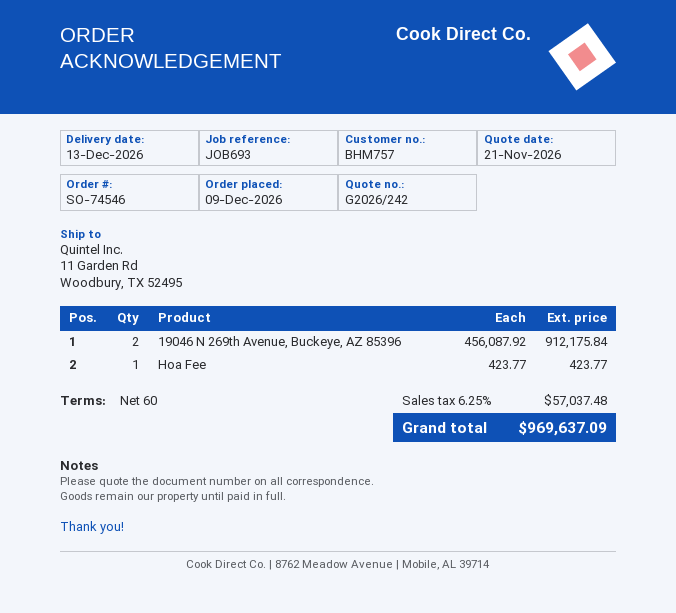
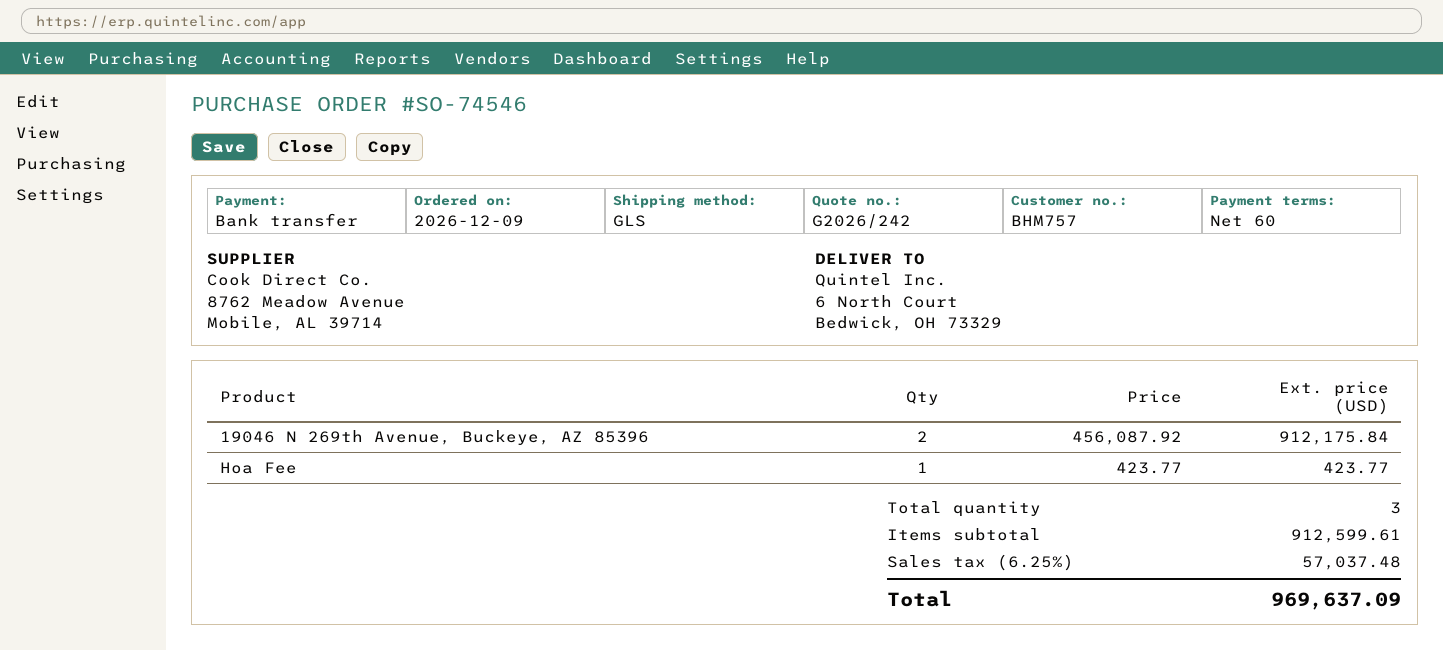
ship to: 11 Garden Rd, Woodbury, TX 52495 -> 6 North Court, Bedwick, OH 73329

